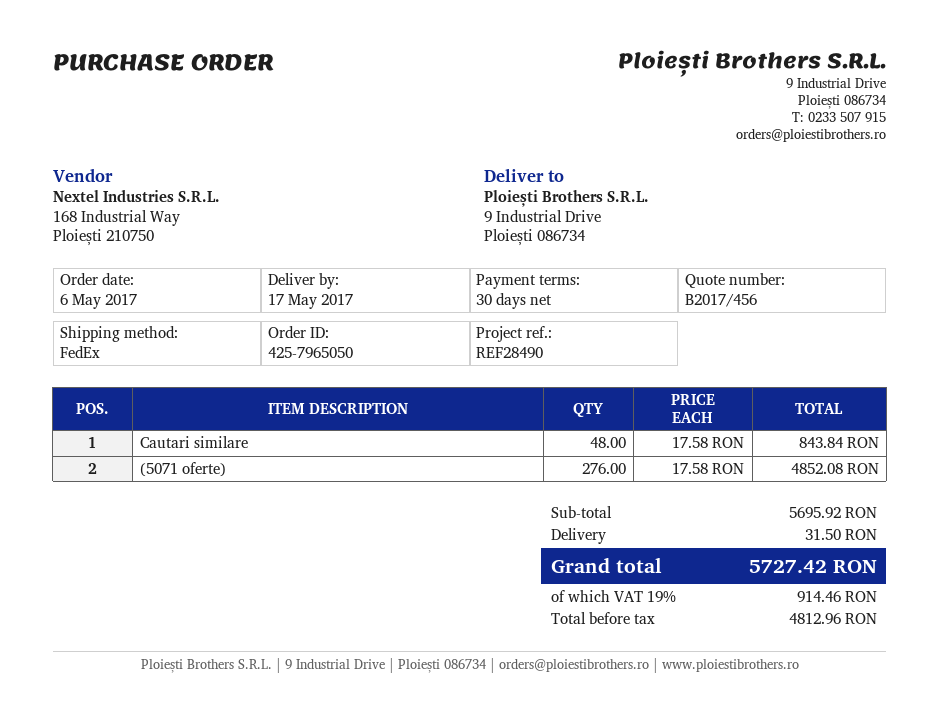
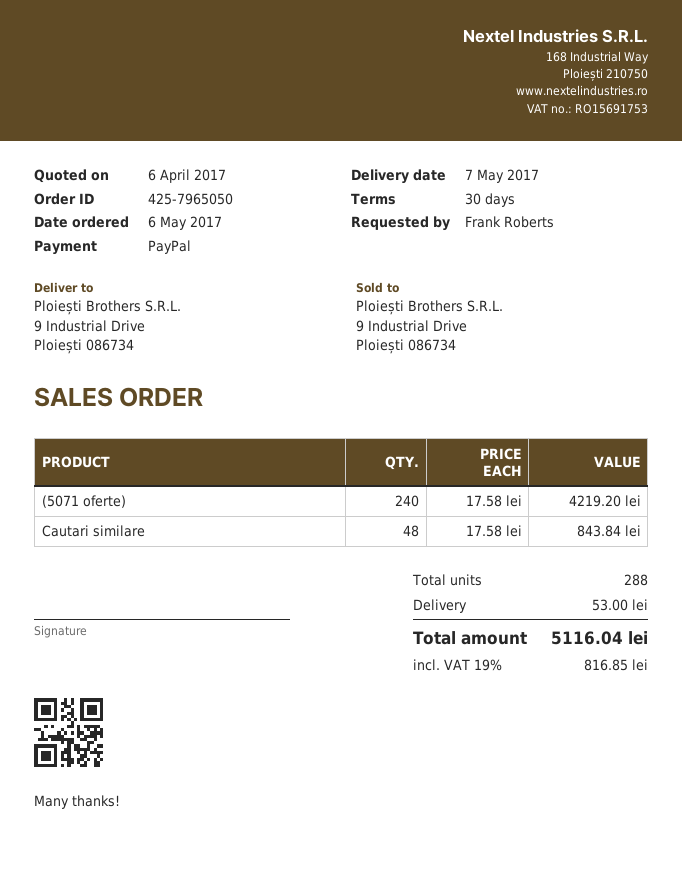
delivery date: 2017-05-17 -> 2017-05-07
(5071 oferte): 276 x 17.58 = 4852.08 -> 240 x 17.58 = 4219.20
shipping: 31.50 -> 53.00
tax: 19% = 914.46 -> 19% = 816.85
total: 5727.42 -> 5116.04

